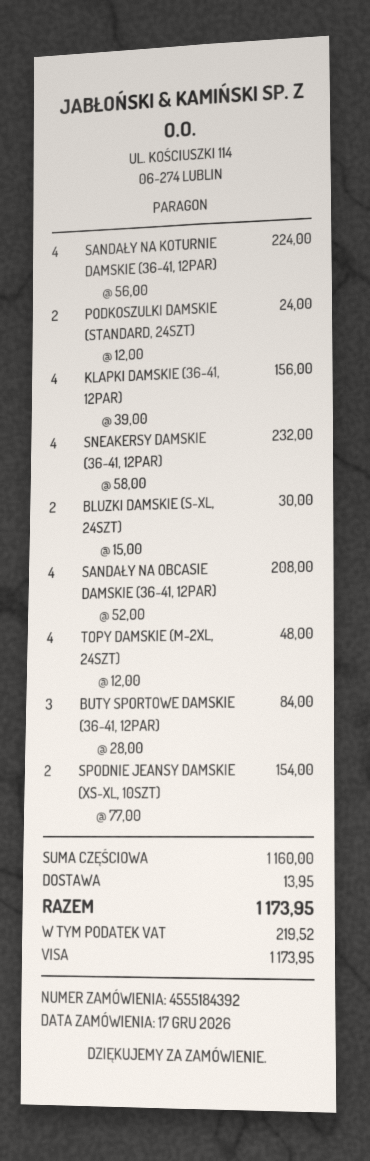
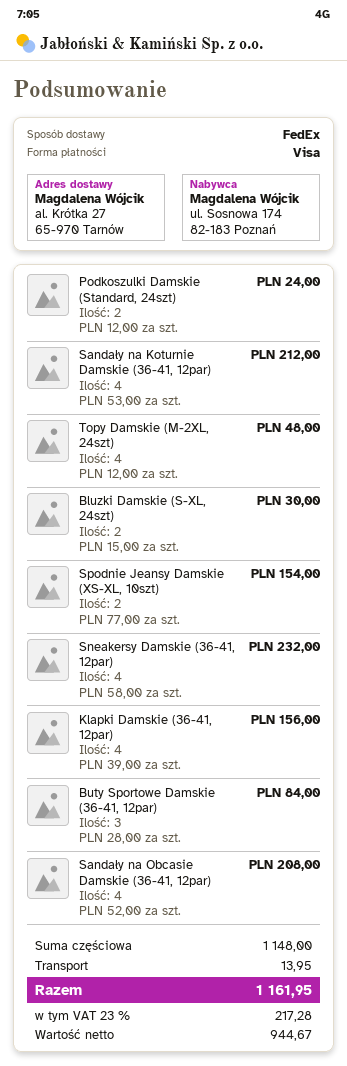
SANDAŁY NA KOTURNIE DAMSKIE (36-41, 12PAR): 4 x 56.00 = 224.00 -> 4 x 53.00 = 212.00
subtotal: 1160.00 -> 1148.00
tax: 219.52 -> 217.28
total: 1173.95 -> 1161.95

